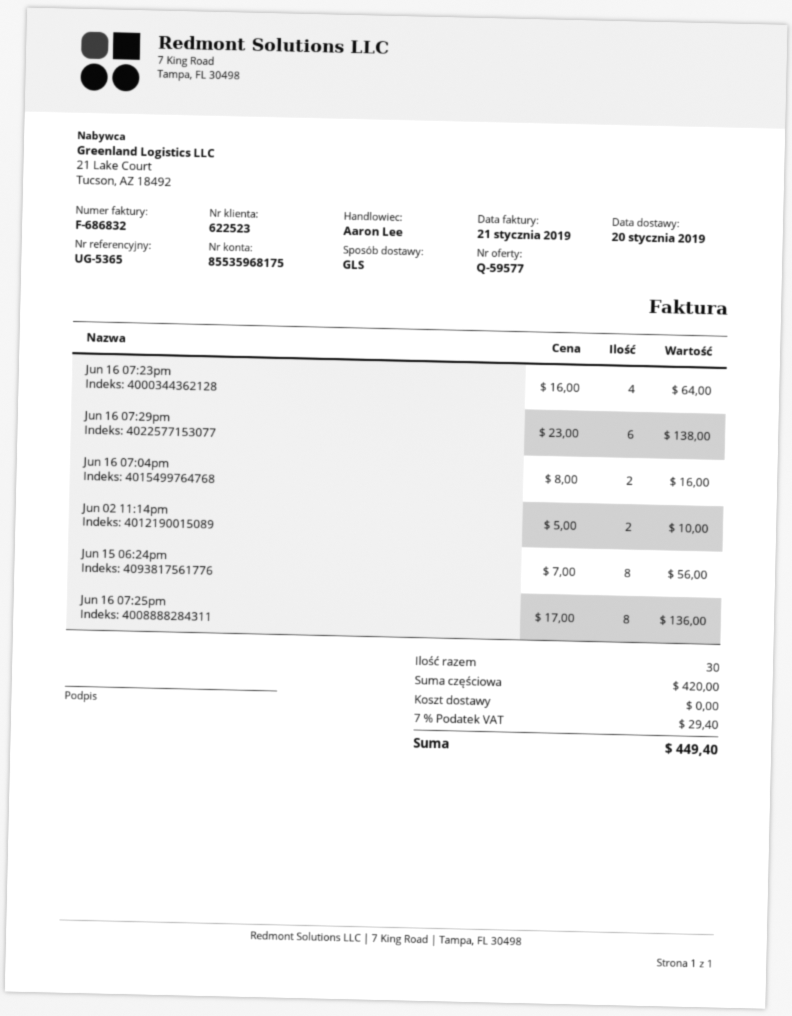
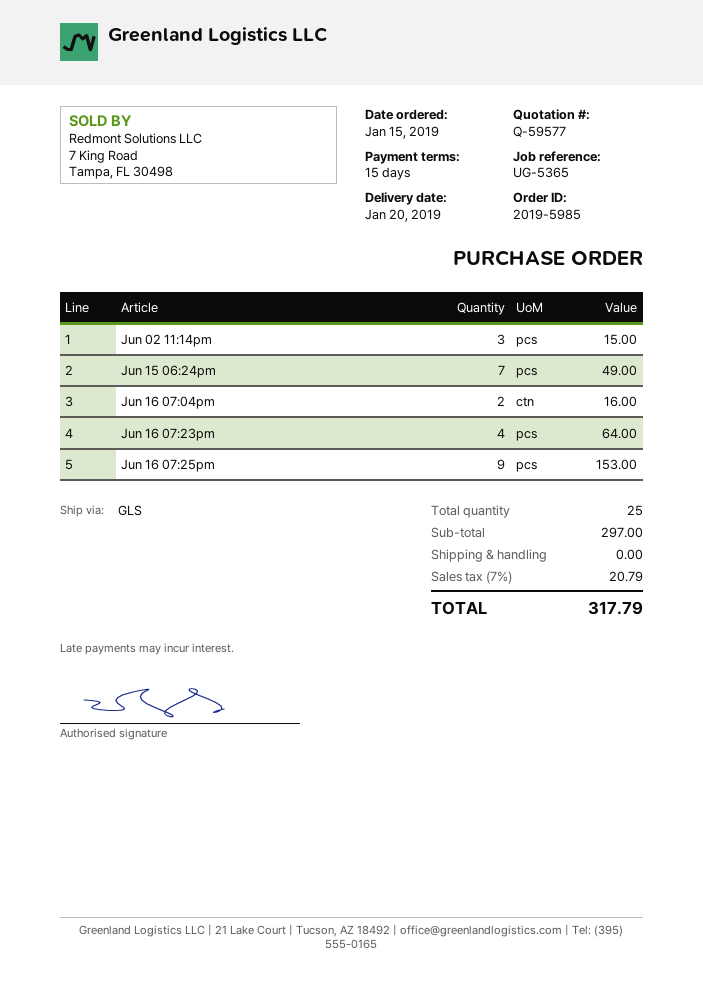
Jun 16 07:29pm: 6 for 138.00 -> none
Jun 02 11:14pm: 2 for 10.00 -> 3 for 15.00
Jun 15 06:24pm: 8 for 56.00 -> 7 for 49.00
Jun 16 07:25pm: 8 for 136.00 -> 9 for 153.00
total quantity: 30 -> 25
subtotal: 420.00 -> 297.00
tax: 7% = 29.40 -> 7% = 20.79
total: 449.40 -> 317.79

